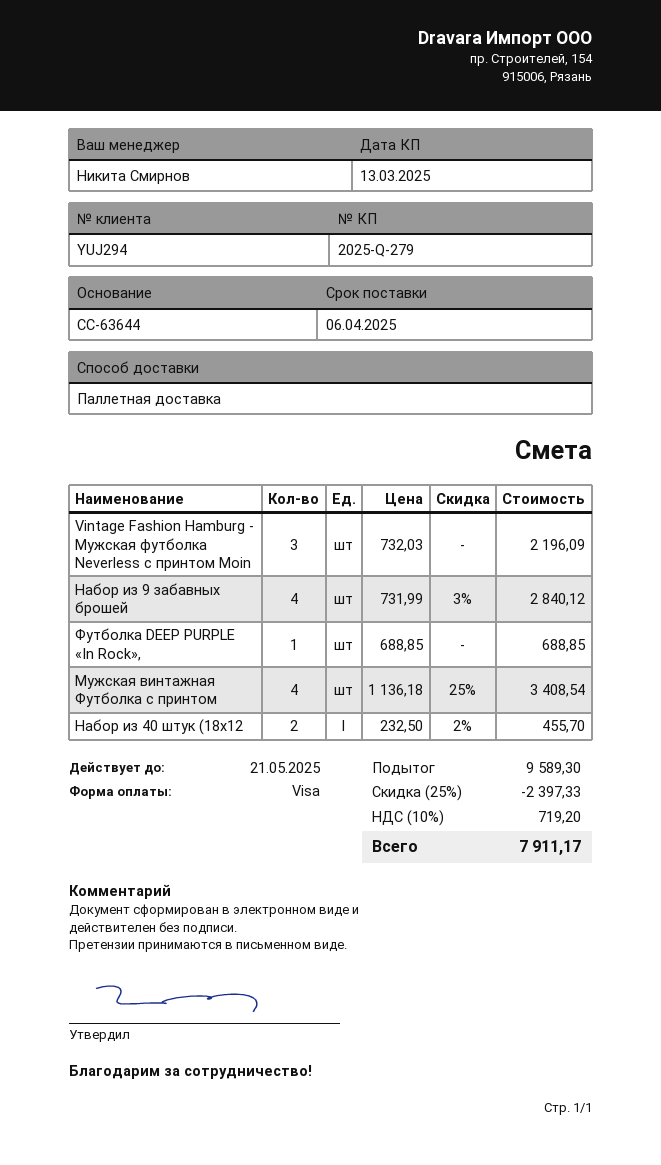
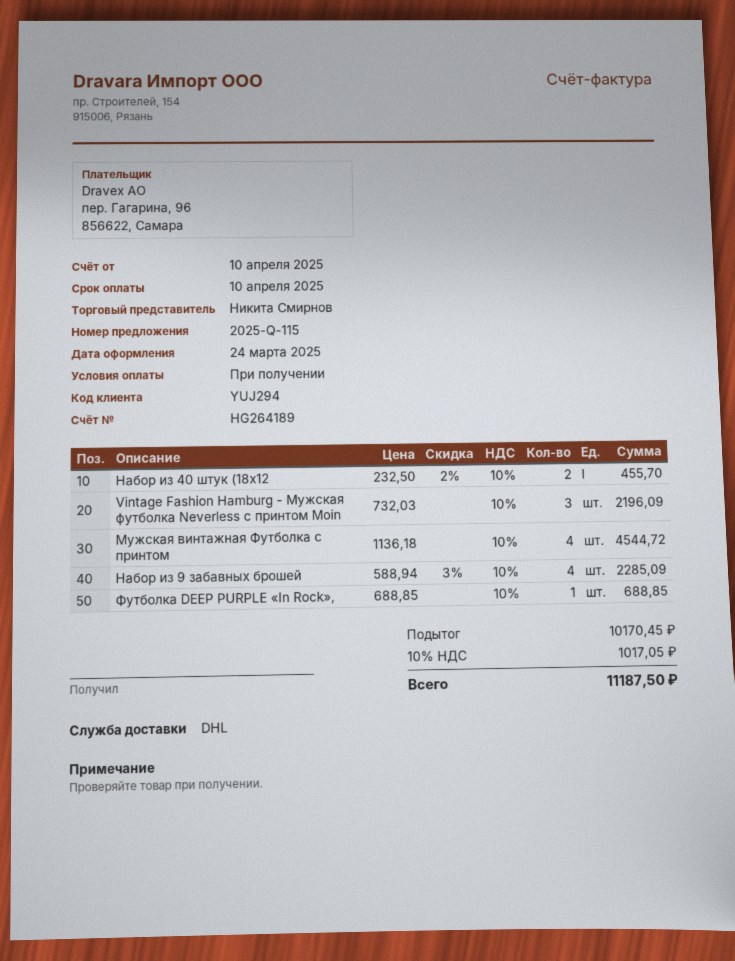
quote number: 2025-Q-279 -> 2025-Q-115
shipping method: pallet freight -> DHL
Набор из 9 забавных брошей: 4 x 731.99 - 3% = 2840.12 -> 4 x 588.94 - 3% = 2285.09
Мужская винтажная Футболка с принтом: 4 x 1136.18 - 25% = 3408.54 -> 4 x 1136.18 = 4544.72
subtotal: 9589.30 -> 10170.45
discount: 25% = 2397.33 -> none
tax: 10% = 719.20 -> 10% = 1017.05
total: 7911.17 -> 11187.50

